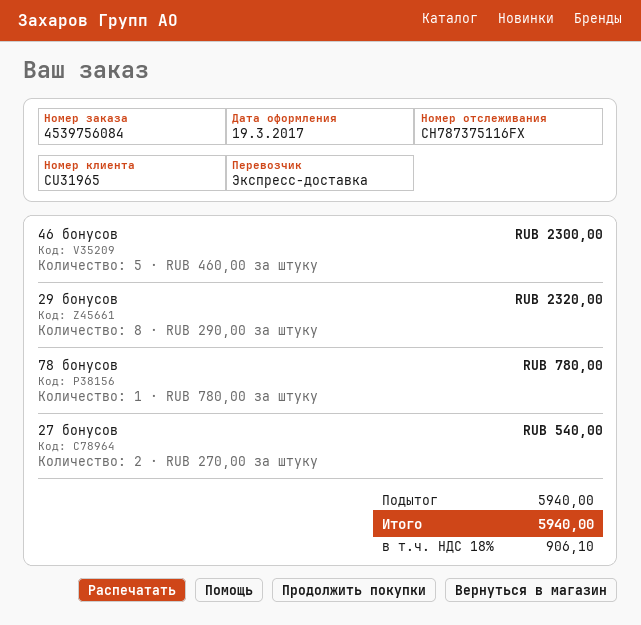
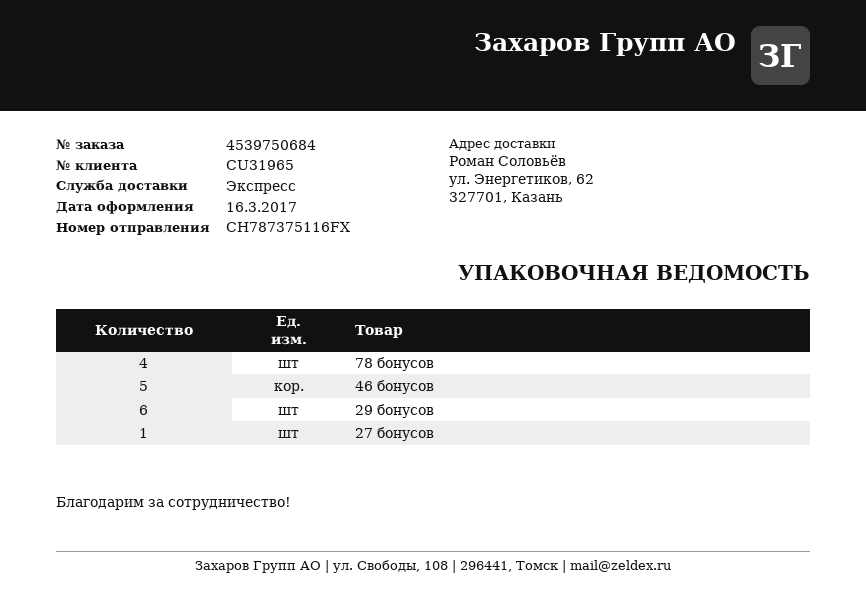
order number: 4539756084 -> 4539750684
order date: 2017-03-19 -> 2017-03-16
29 бонусов: 8 -> 6
78 бонусов: 1 -> 4
27 бонусов: 2 -> 1

